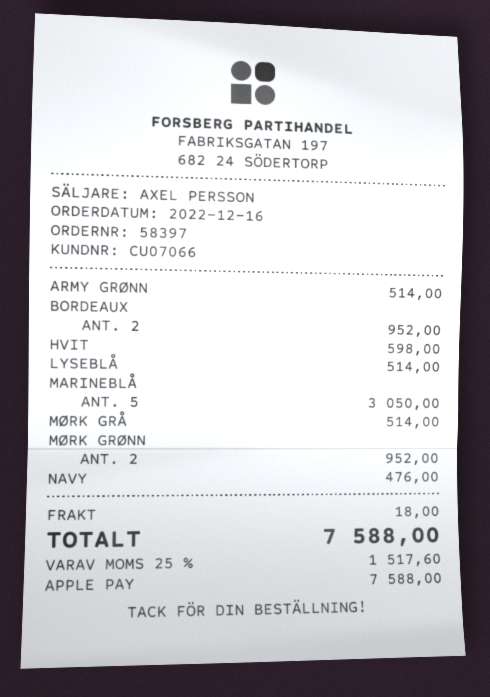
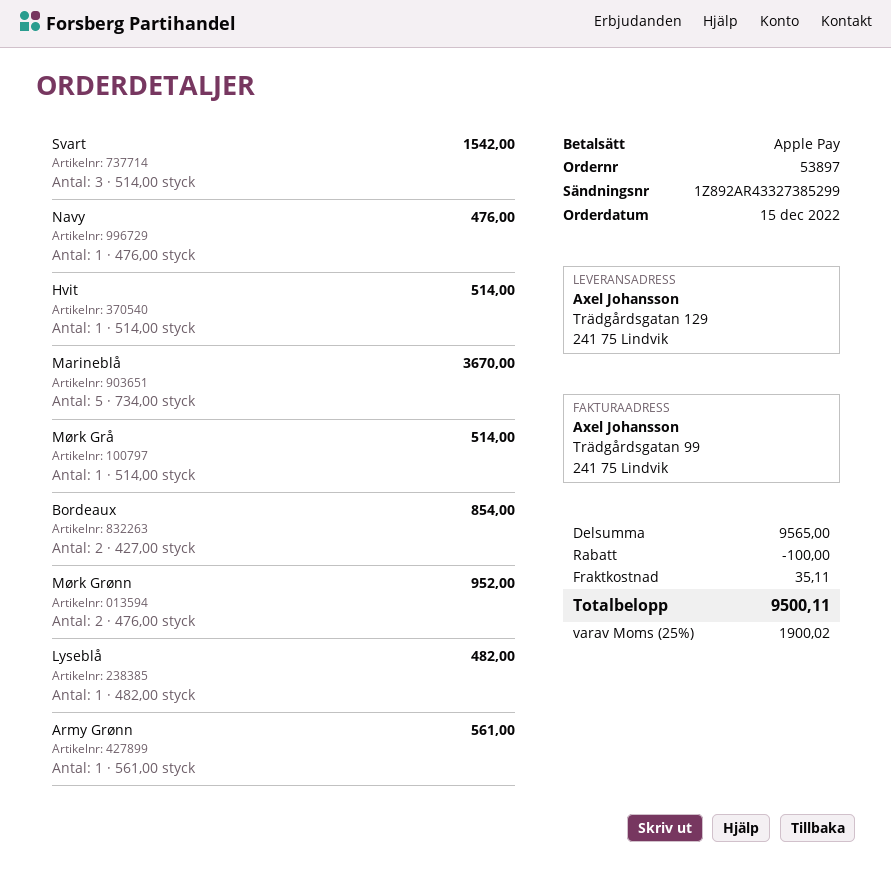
order number: 58397 -> 53897
order date: 2022-12-16 -> 2022-12-15
ARMY GRØNN: 1 for 514.00 -> 1 for 561.00
BORDEAUX: 2 for 952.00 -> 2 for 854.00
HVIT: 1 for 598.00 -> 1 for 514.00
LYSEBLÅ: 1 for 514.00 -> 1 for 482.00
MARINEBLÅ: 5 for 3050.00 -> 5 for 3670.00
Svart: none -> 3 for 1542.00
discount: none -> 100.00
shipping: 18.00 -> 35.11
tax: 25% = 1517.60 -> 25% = 1900.02
total: 7588.00 -> 9500.11

